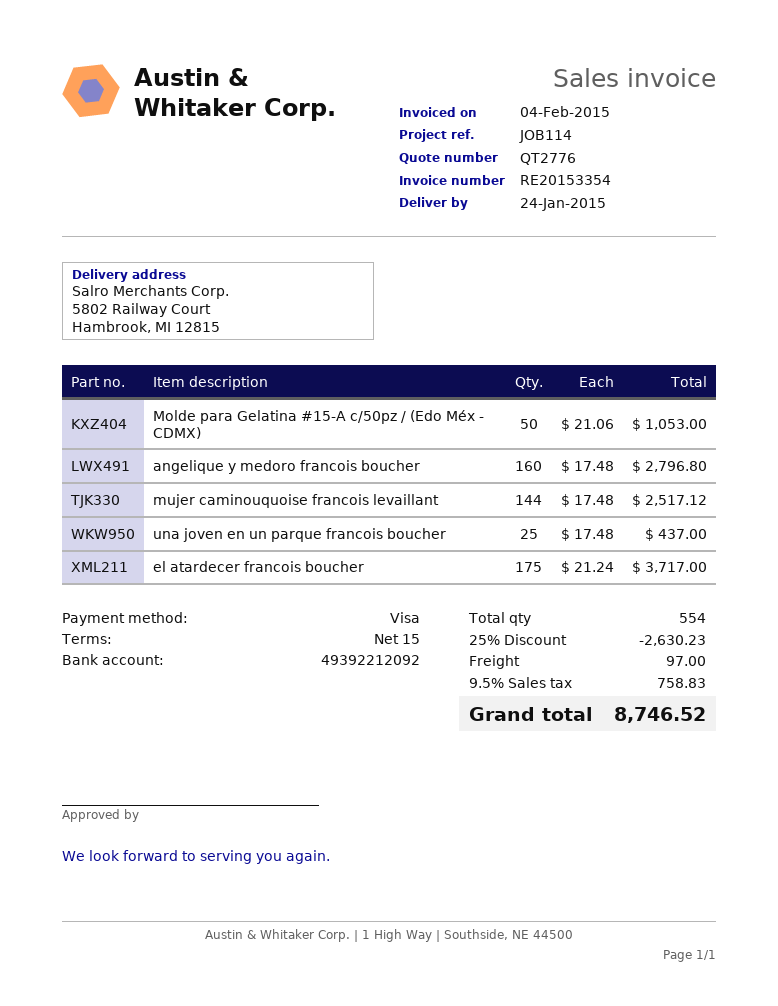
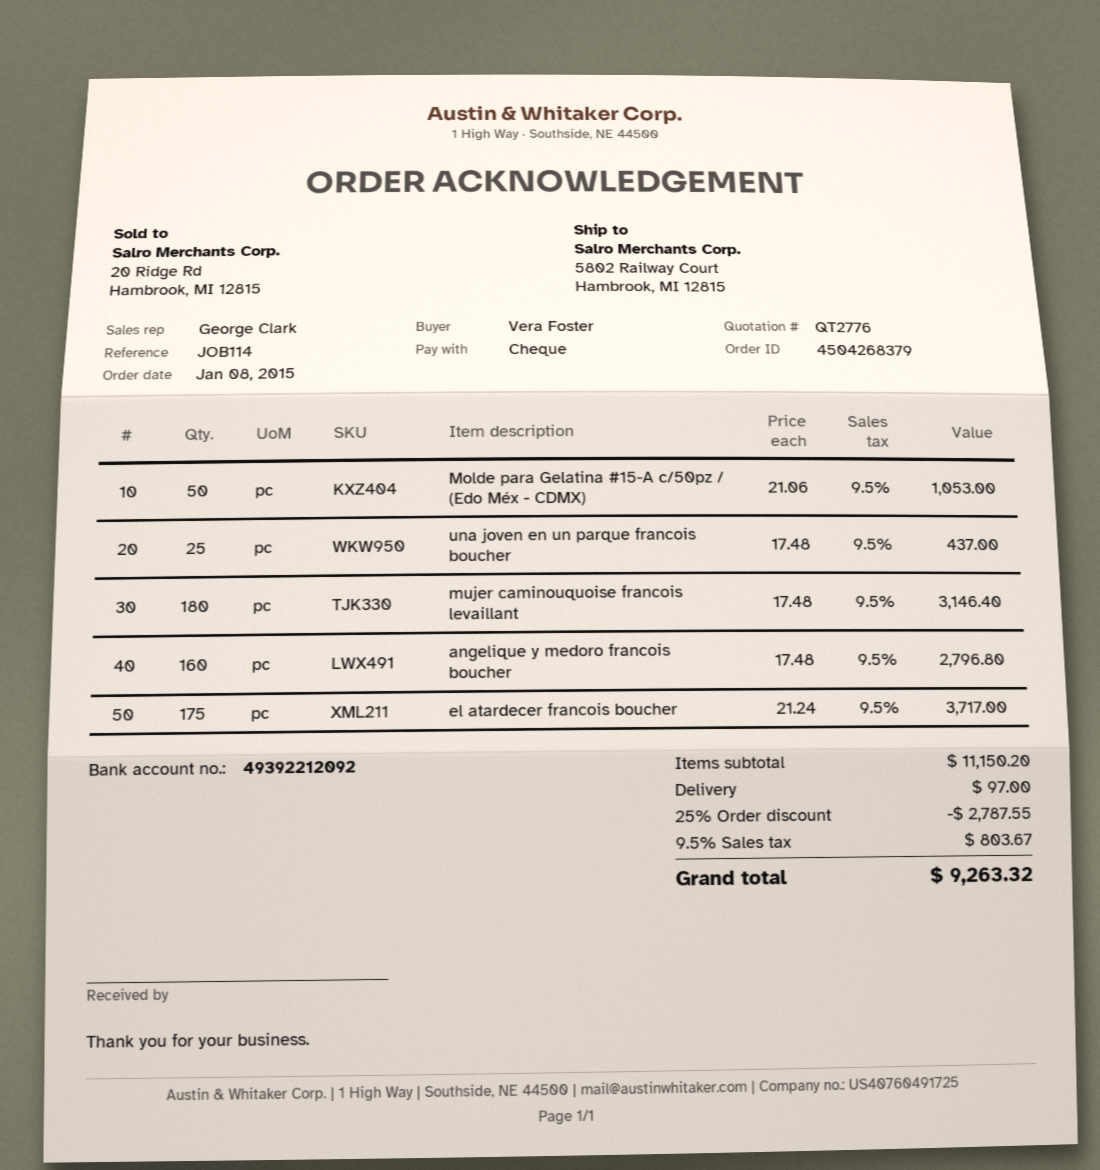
payment method: Visa -> cheque
mujer caminouquoise francois levaillant: 144 x 17.48 = 2517.12 -> 180 x 17.48 = 3146.40
discount: 25% = 2630.23 -> 25% = 2787.55
tax: 9.5% = 758.83 -> 9.5% = 803.67
total: 8746.52 -> 9263.32

